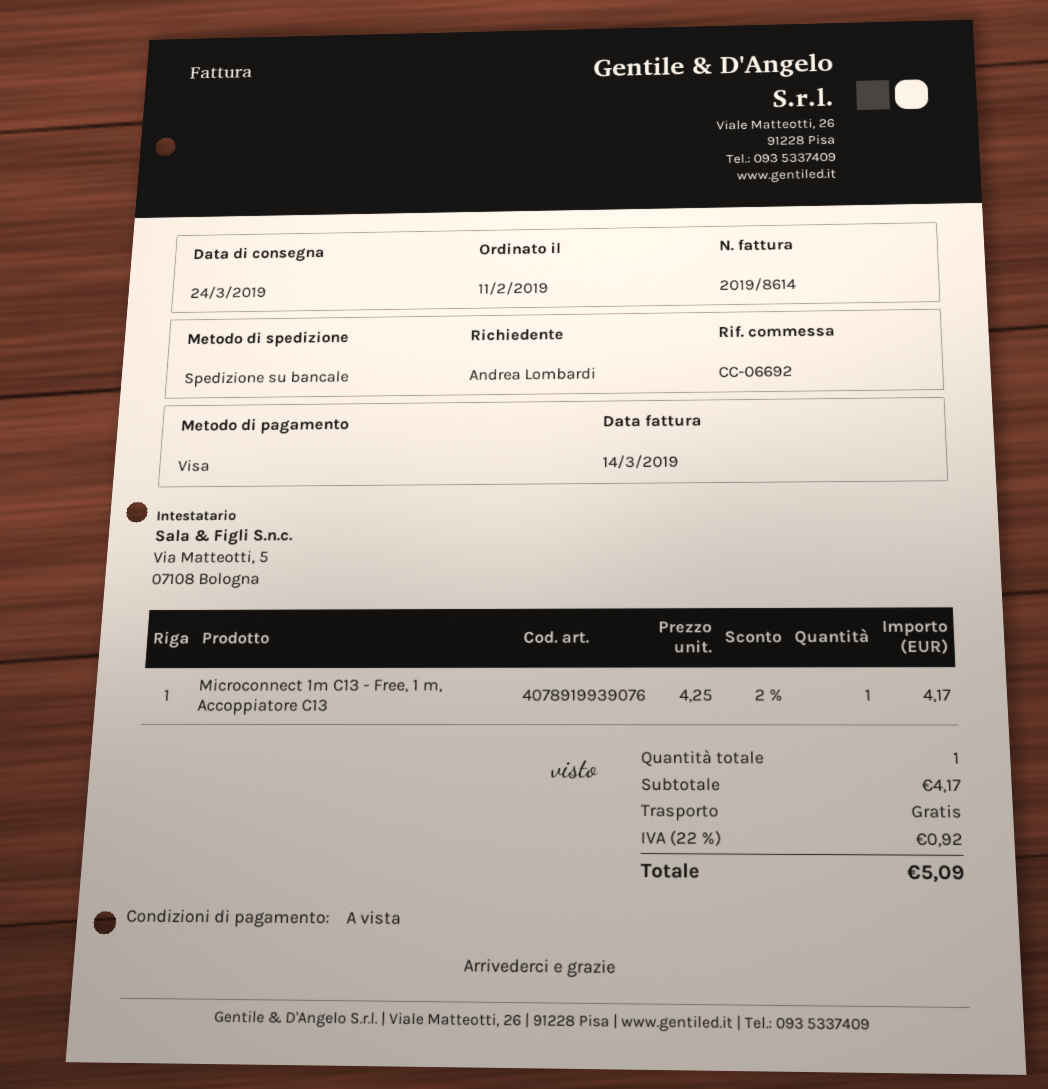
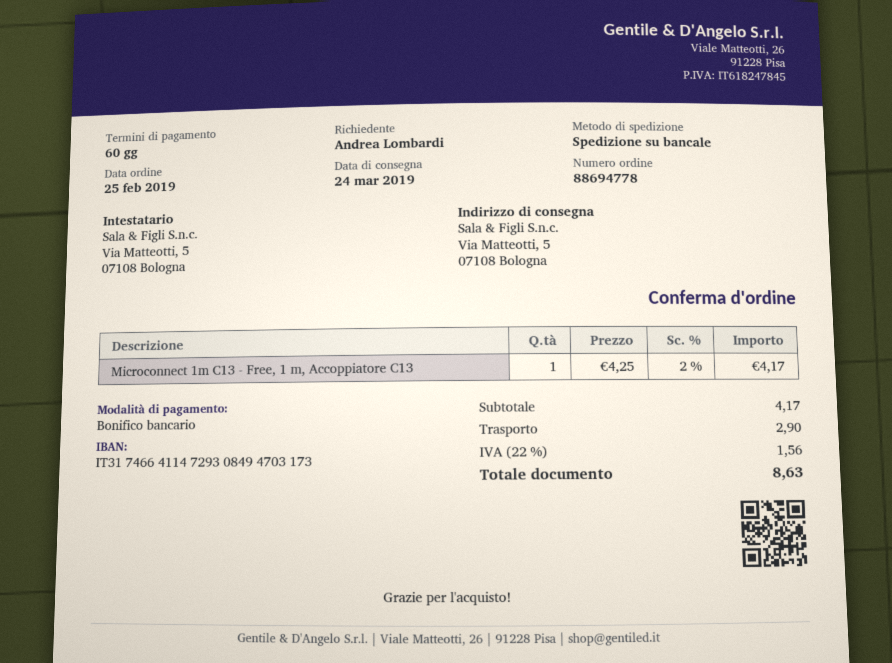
order date: 2019-02-11 -> 2019-02-25
payment terms: on receipt -> 60 days
payment method: Visa -> bank transfer
shipping: 0.00 -> 2.90
tax: 22% = 0.92 -> 22% = 1.56
total: 5.09 -> 8.63

